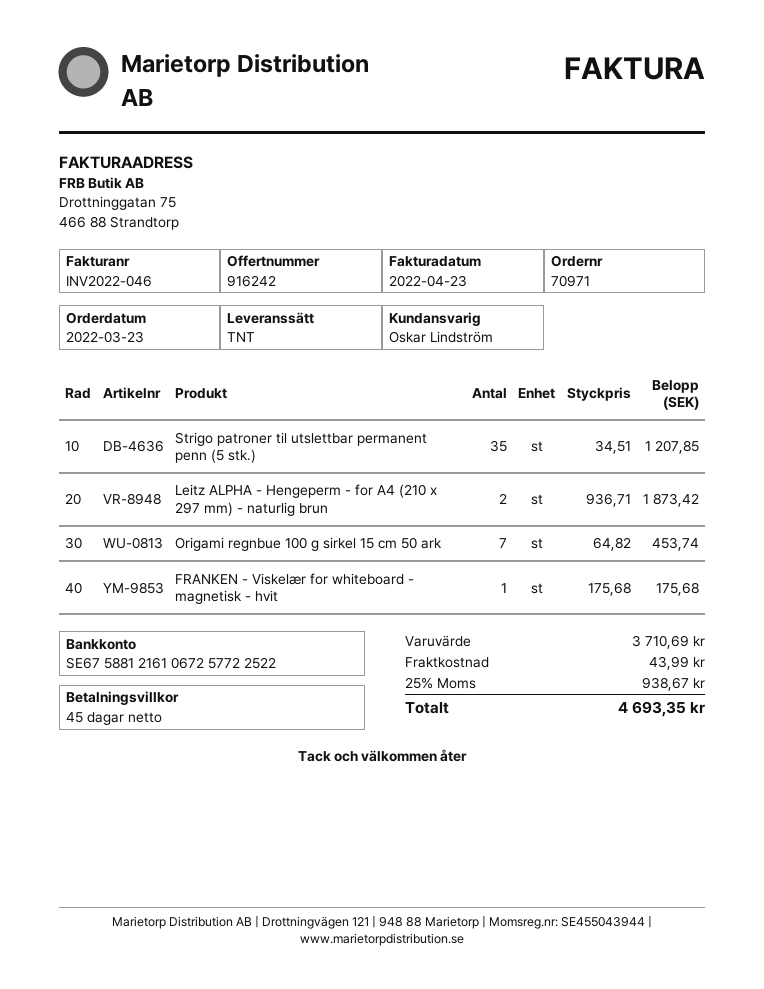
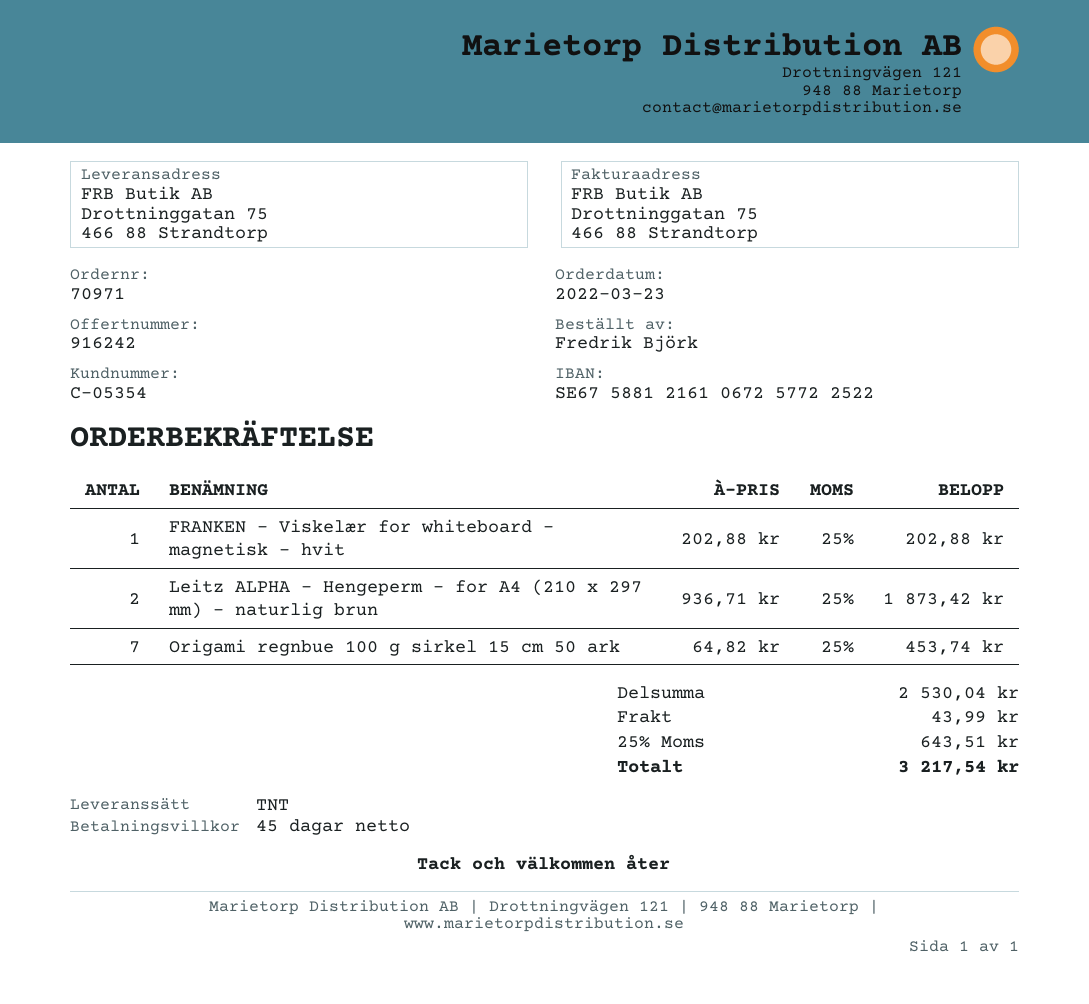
Strigo patroner til utslettbar permanent penn (5 stk.): 35 x 34.51 = 1207.85 -> none
FRANKEN - Viskelær for whiteboard - magnetisk - hvit: 1 x 175.68 = 175.68 -> 1 x 202.88 = 202.88
subtotal: 3710.69 -> 2530.04
tax: 25% = 938.67 -> 25% = 643.51
total: 4693.35 -> 3217.54

